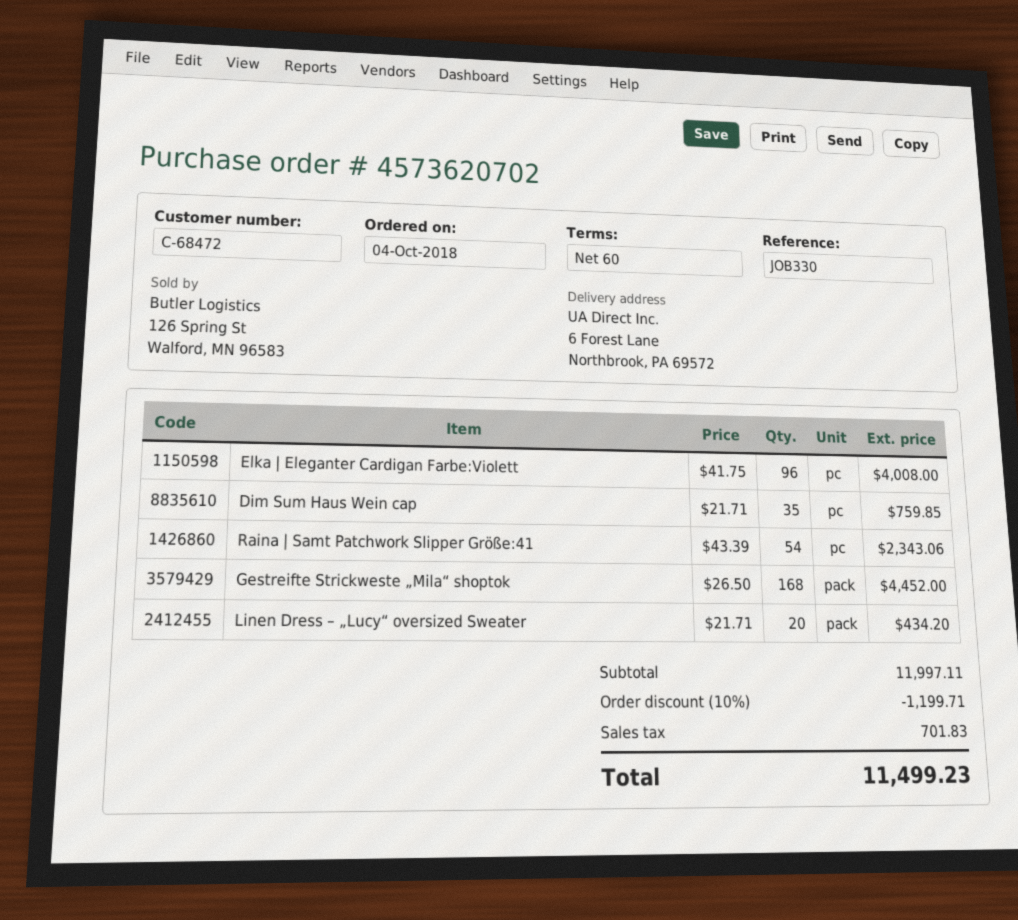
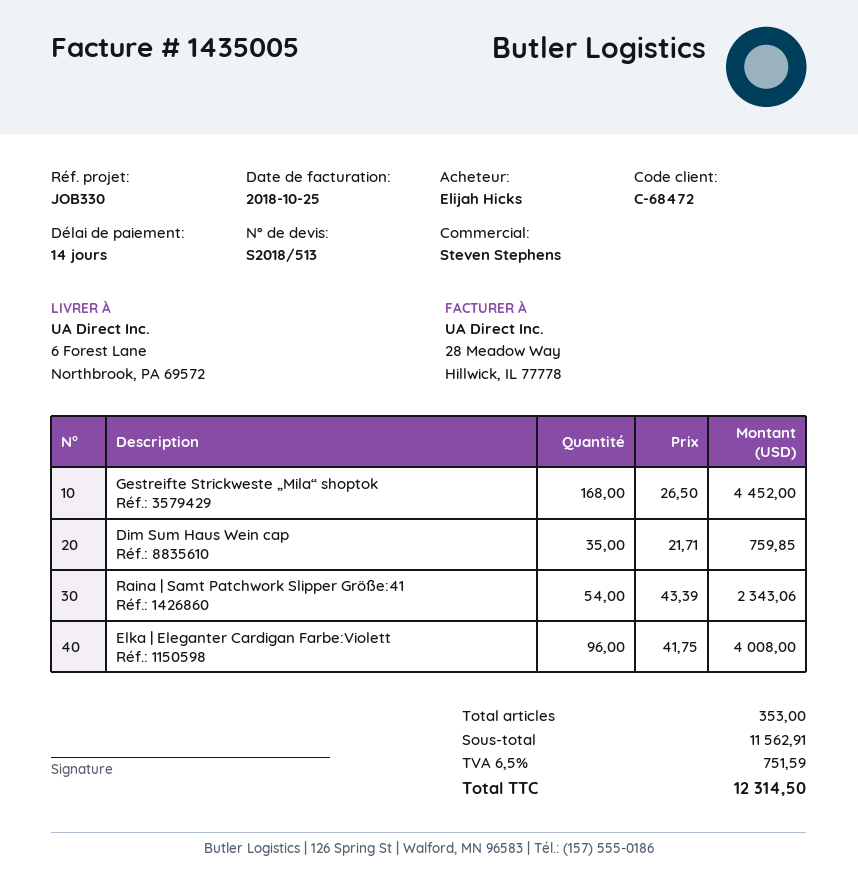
payment terms: 60 days -> 14 days
Linen Dress – „Lucy“ oversized Sweater: 20 x 21.71 = 434.20 -> none
subtotal: 11997.11 -> 11562.91
discount: 10% = 1199.71 -> none
tax: 701.83 -> 751.59
total: 11499.23 -> 12314.50

